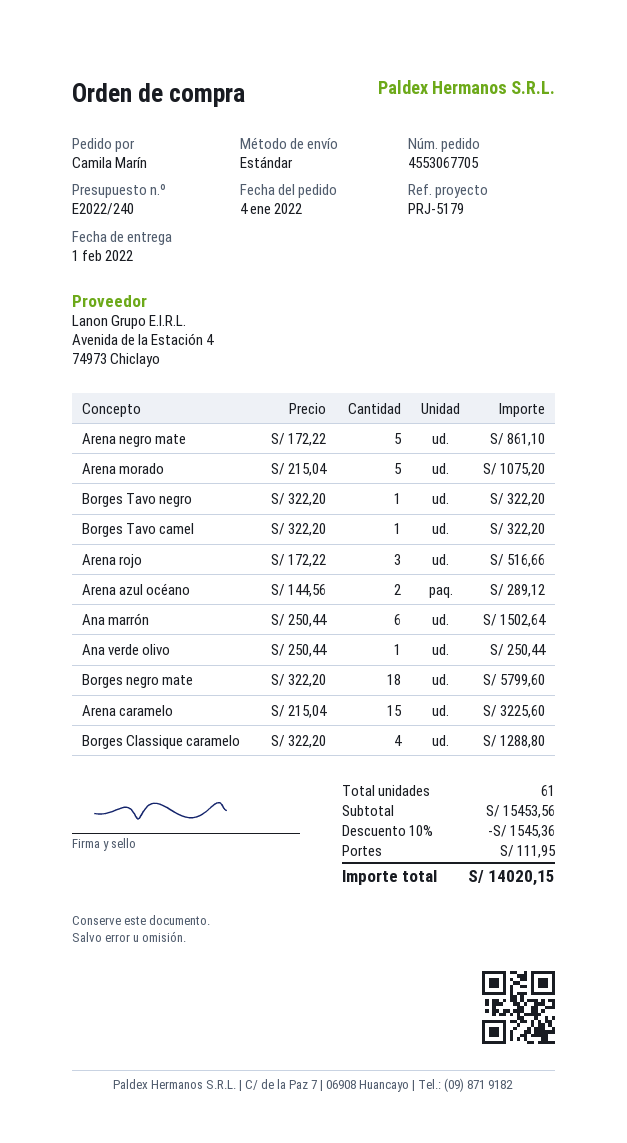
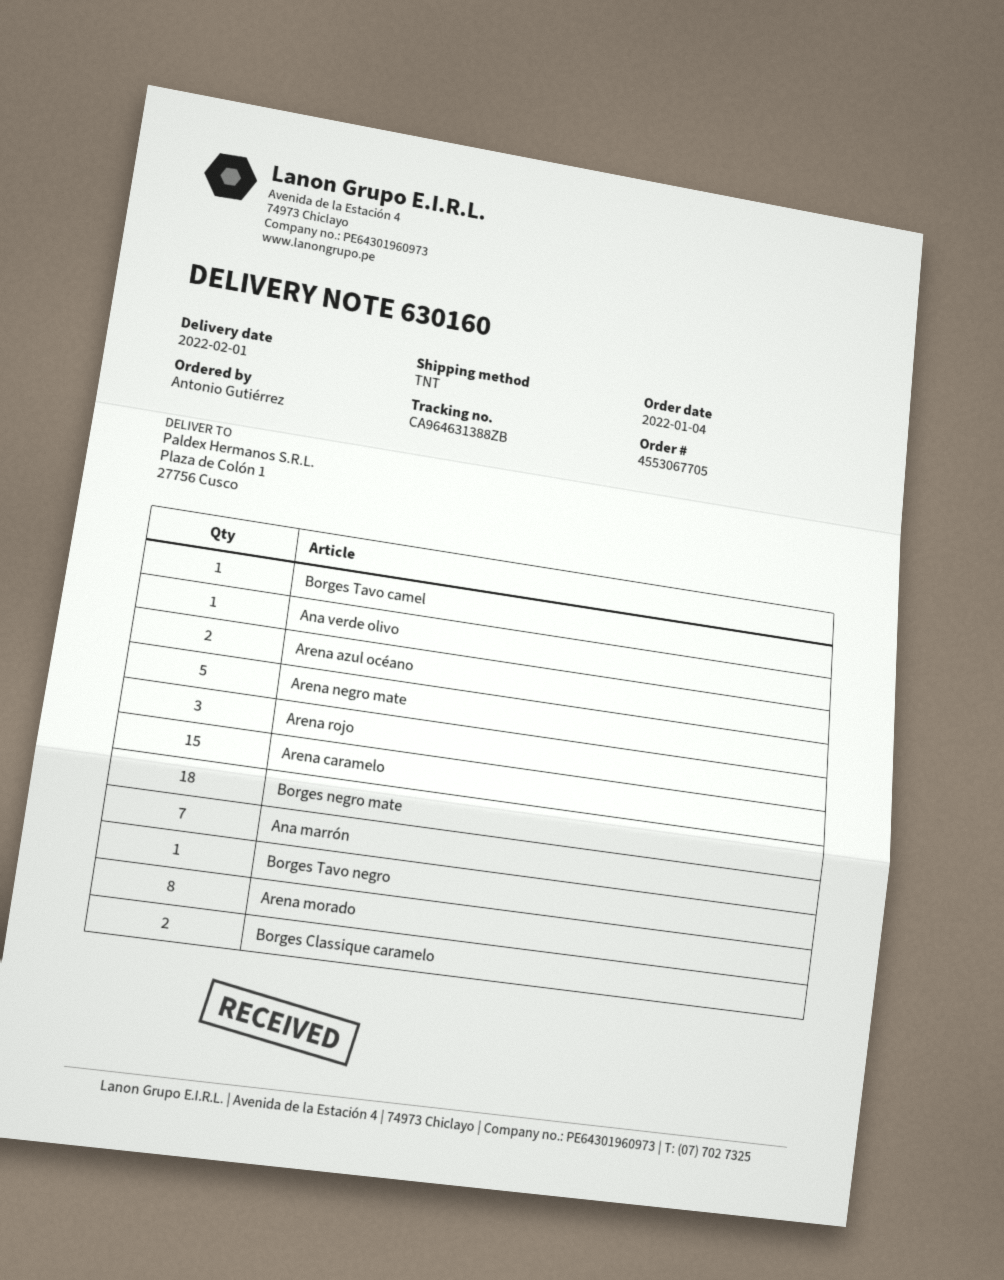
ordered by: Camila Marín -> Antonio Gutiérrez
shipping method: standard -> TNT
Arena morado: 5 -> 8
Ana marrón: 6 -> 7
Borges Classique caramelo: 4 -> 2

